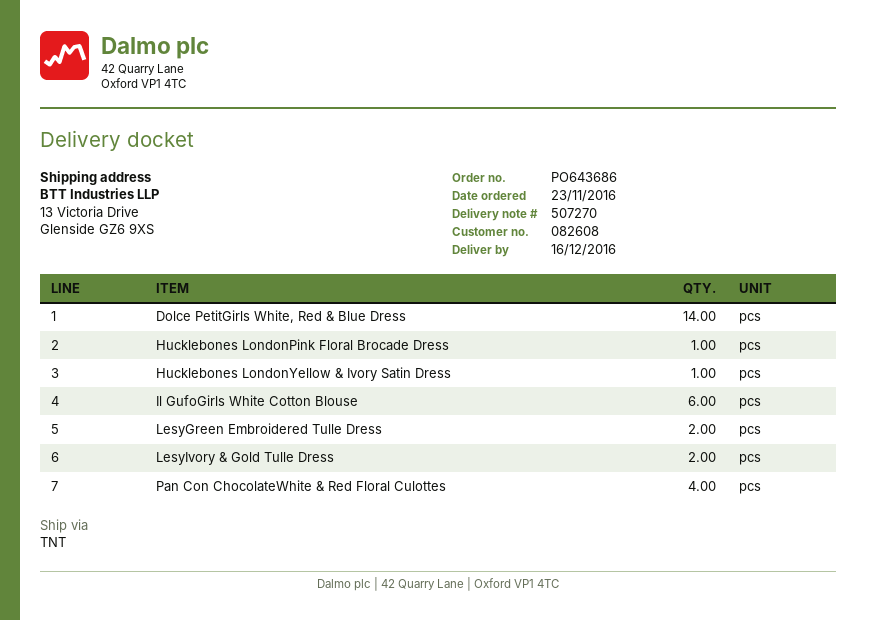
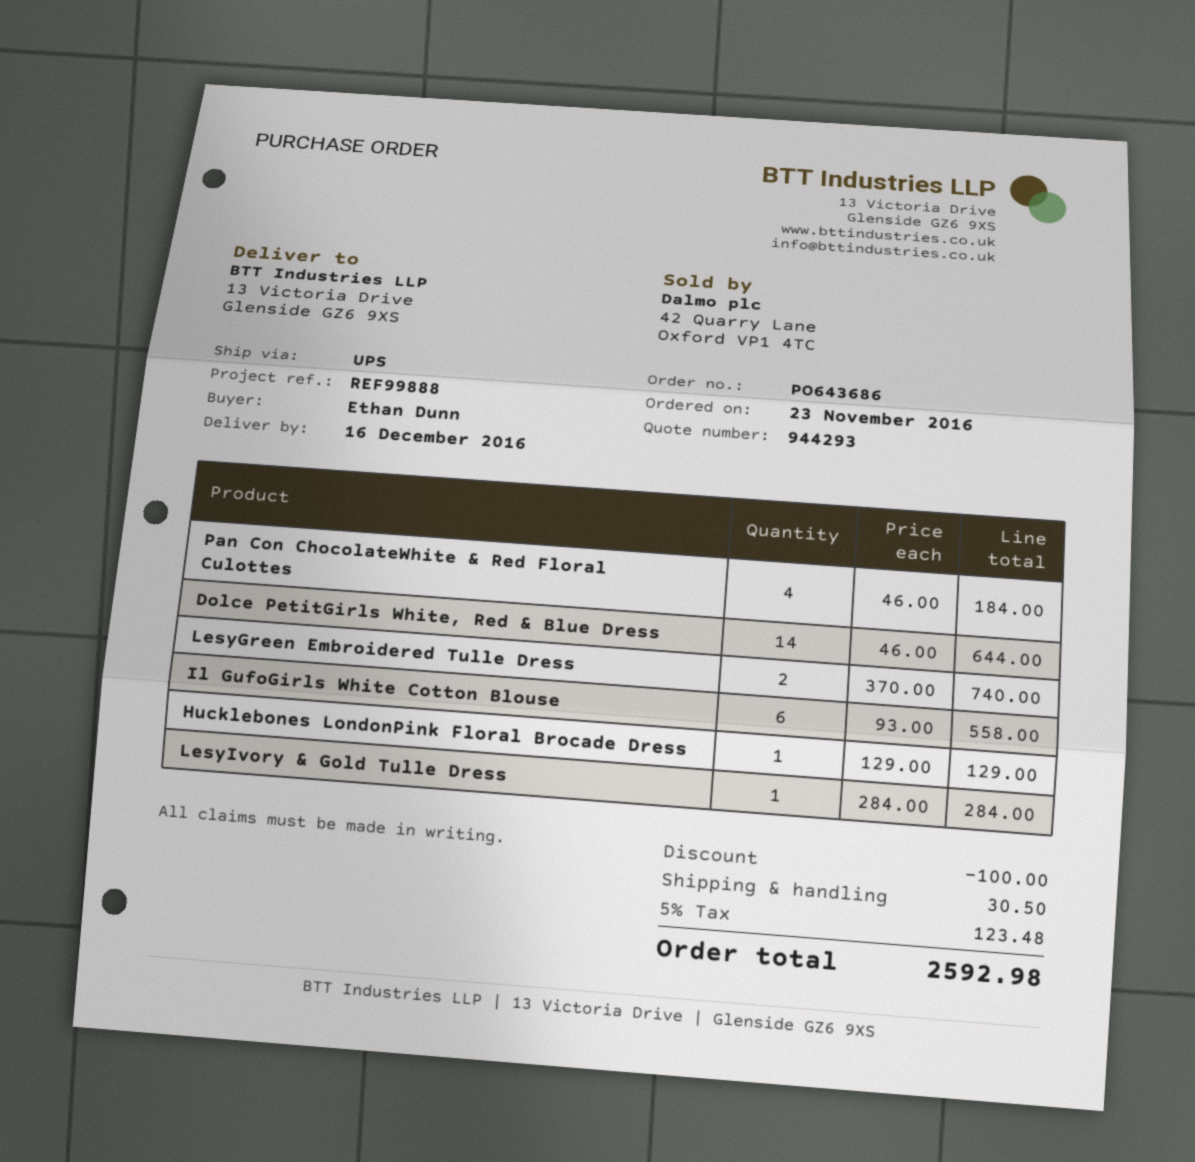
shipping method: TNT -> UPS
Hucklebones LondonYellow & Ivory Satin Dress: 1 -> none
LesyIvory & Gold Tulle Dress: 2 -> 1

